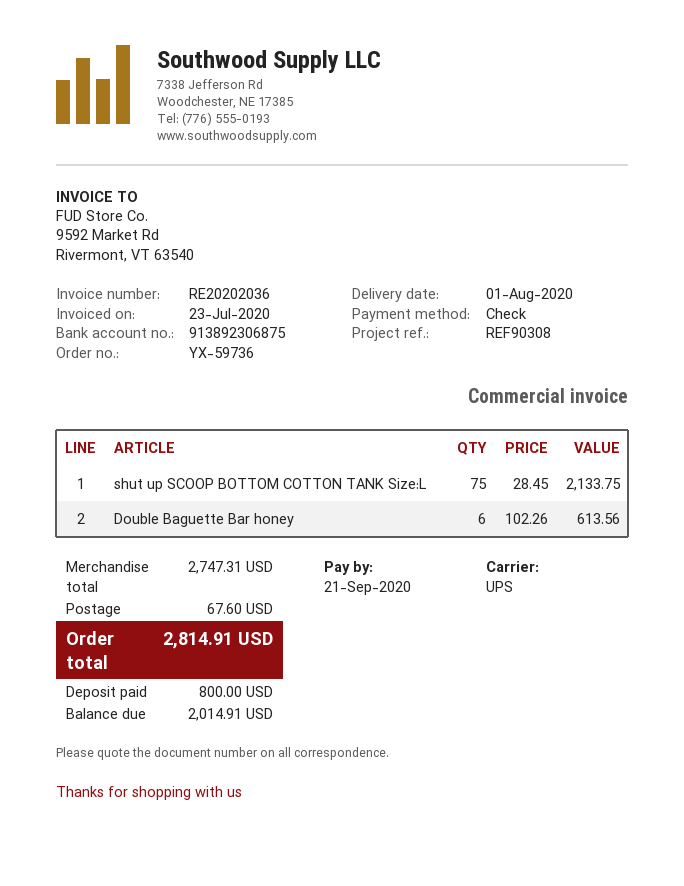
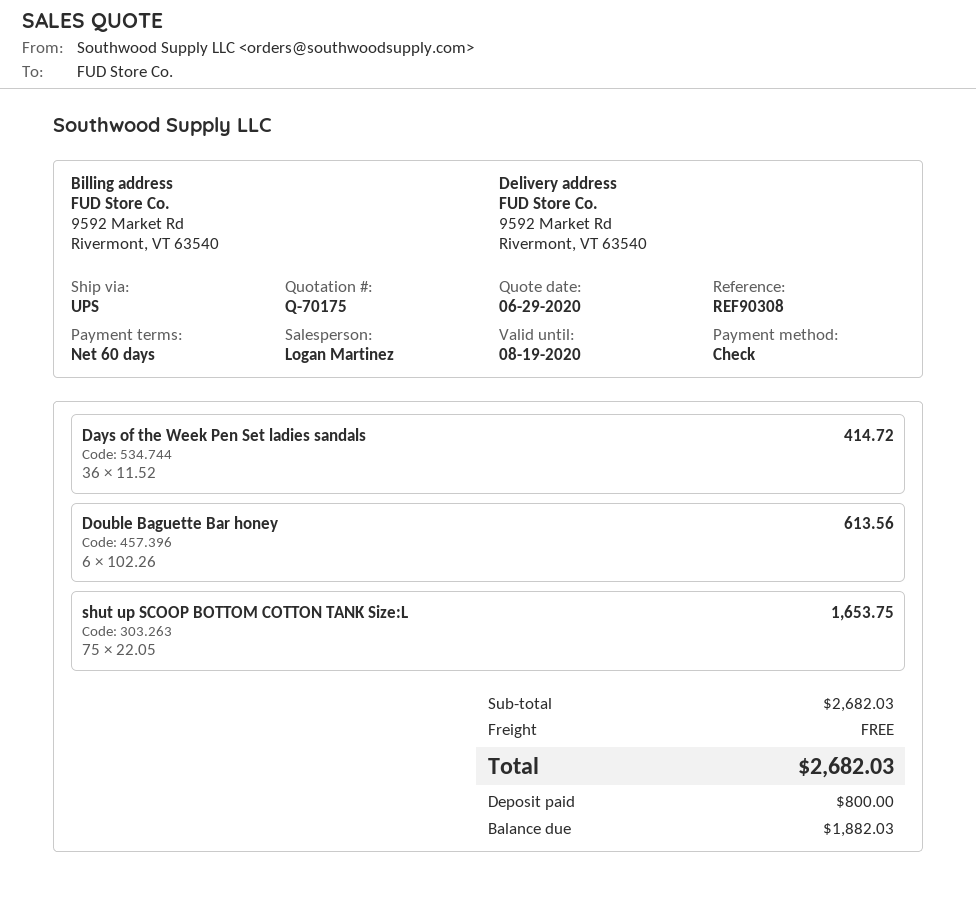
shut up SCOOP BOTTOM COTTON TANK Size:L: 75 x 28.45 = 2133.75 -> 75 x 22.05 = 1653.75
Days of the Week Pen Set ladies sandals: none -> 36 x 11.52 = 414.72
subtotal: 2747.31 -> 2682.03
shipping: 67.60 -> 0.00
total: 2814.91 -> 2682.03
balance: 2014.91 -> 1882.03

